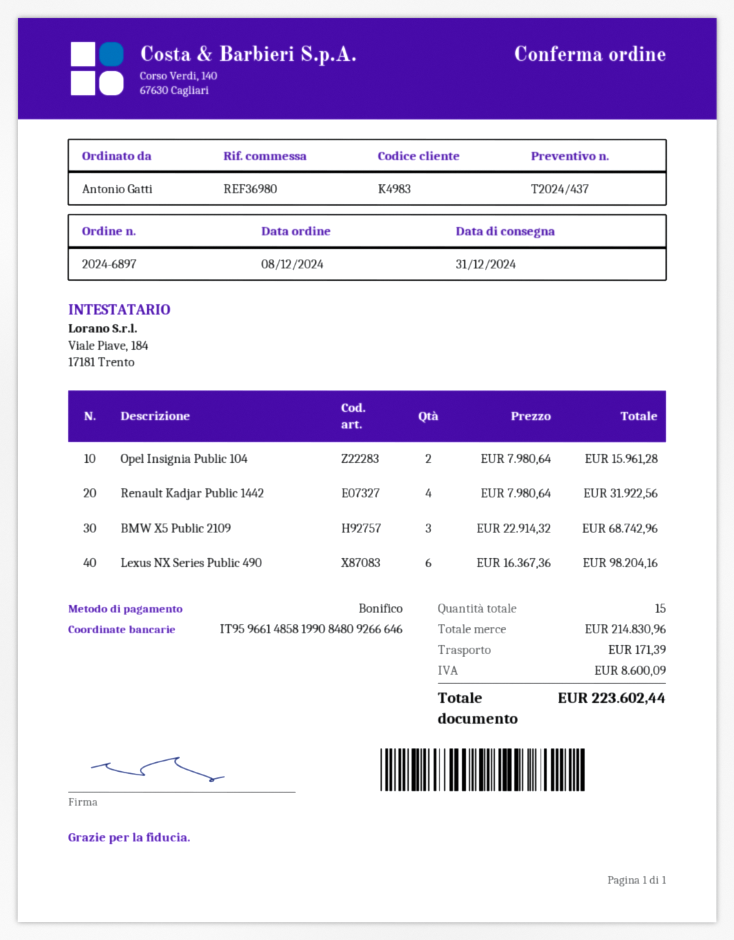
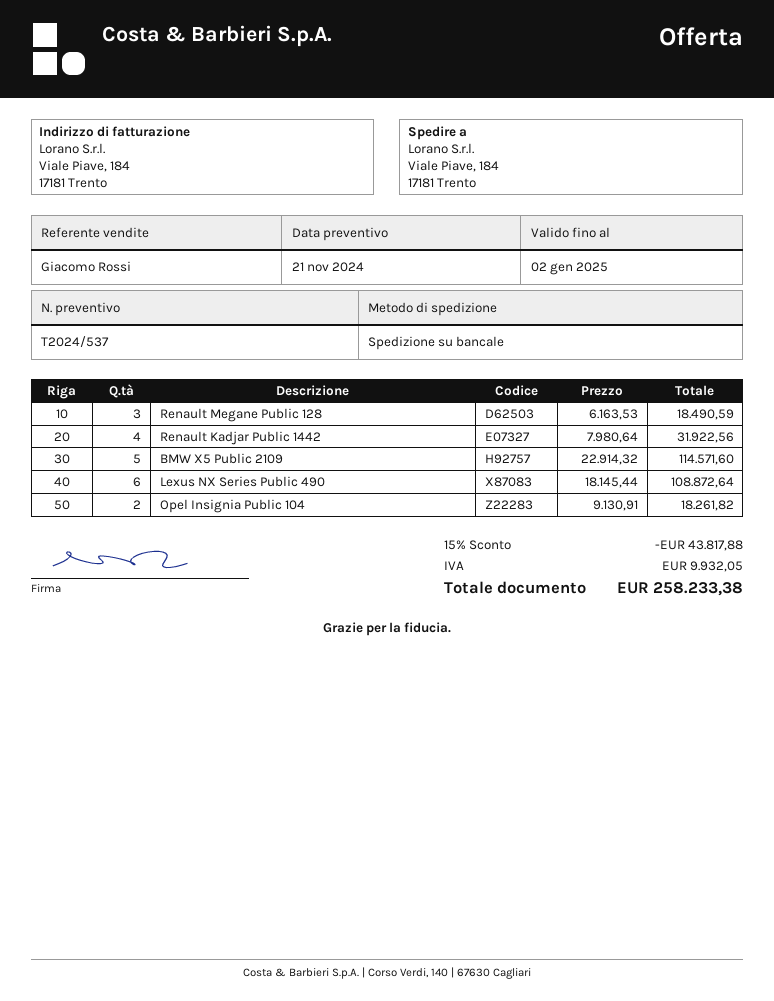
quote number: T2024/437 -> T2024/537
Opel Insignia Public 104: 2 x 7980.64 = 15961.28 -> 2 x 9130.91 = 18261.82
BMW X5 Public 2109: 3 x 22914.32 = 68742.96 -> 5 x 22914.32 = 114571.60
Lexus NX Series Public 490: 6 x 16367.36 = 98204.16 -> 6 x 18145.44 = 108872.64
Renault Megane Public 128: none -> 3 x 6163.53 = 18490.59
discount: none -> 15% = 43817.88
shipping: 171.39 -> none
tax: 8600.09 -> 9932.05
total: 223602.44 -> 258233.38

